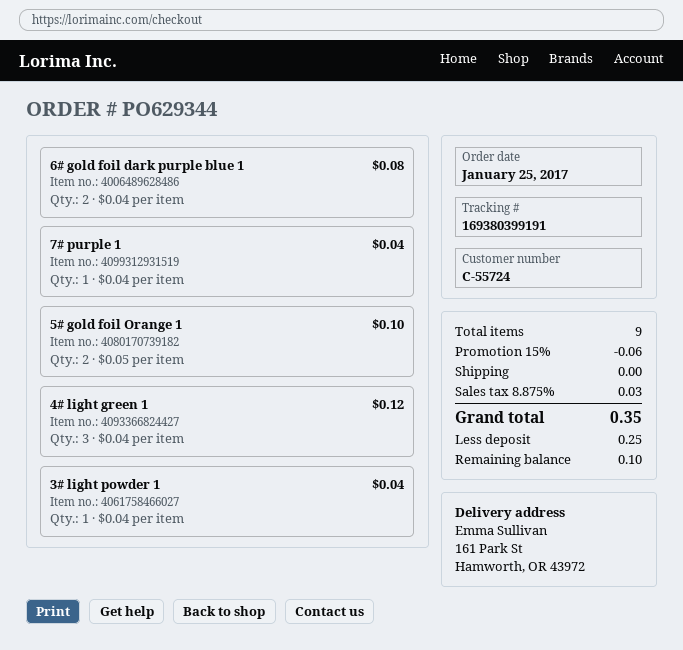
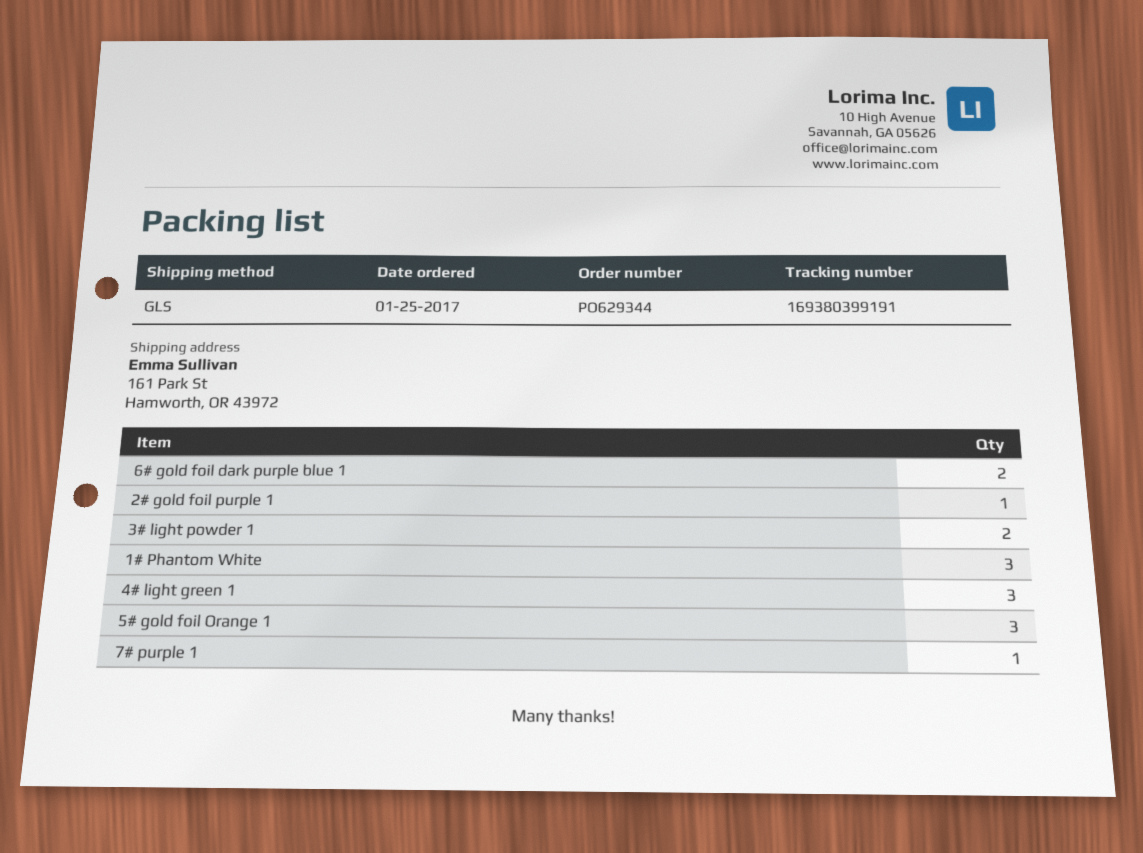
5# gold foil Orange 1: 2 -> 3
3# light powder 1: 1 -> 2
2# gold foil purple 1: none -> 1
1# Phantom White: none -> 3

